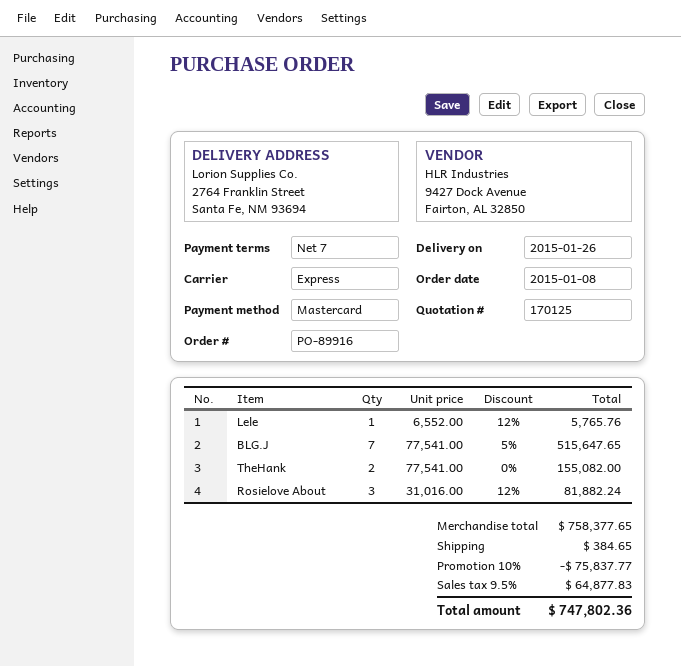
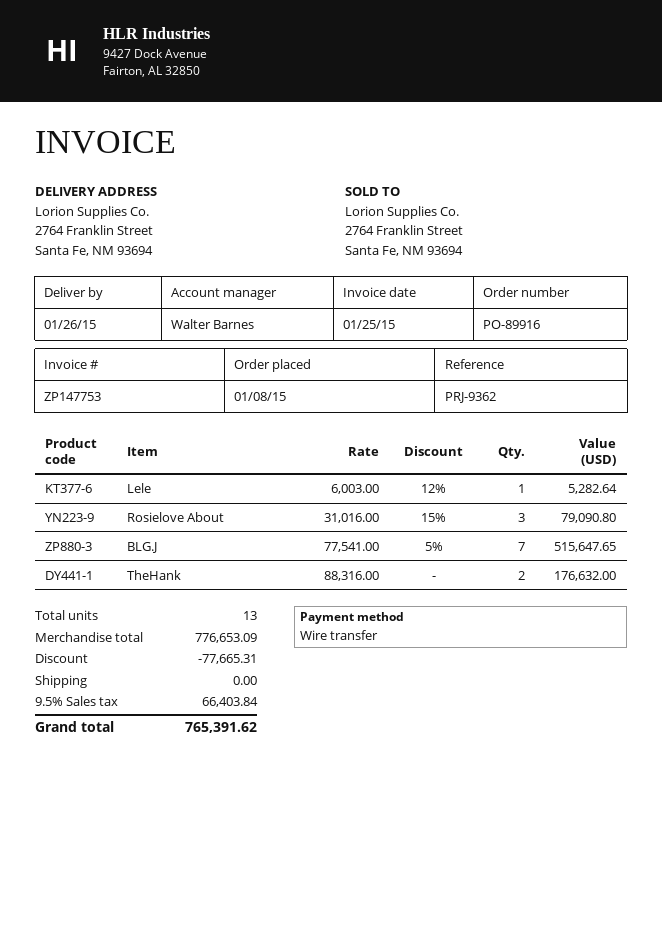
payment method: Mastercard -> bank transfer
Lele: 1 x 6552.00 - 12% = 5765.76 -> 1 x 6003.00 - 12% = 5282.64
TheHank: 2 x 77541.00 = 155082.00 -> 2 x 88316.00 = 176632.00
Rosielove About: 3 x 31016.00 - 12% = 81882.24 -> 3 x 31016.00 - 15% = 79090.80
subtotal: 758377.65 -> 776653.09
discount: 75837.77 -> 77665.31
shipping: 384.65 -> 0.00
tax: 9.5% = 64877.83 -> 9.5% = 66403.84
total: 747802.36 -> 765391.62

